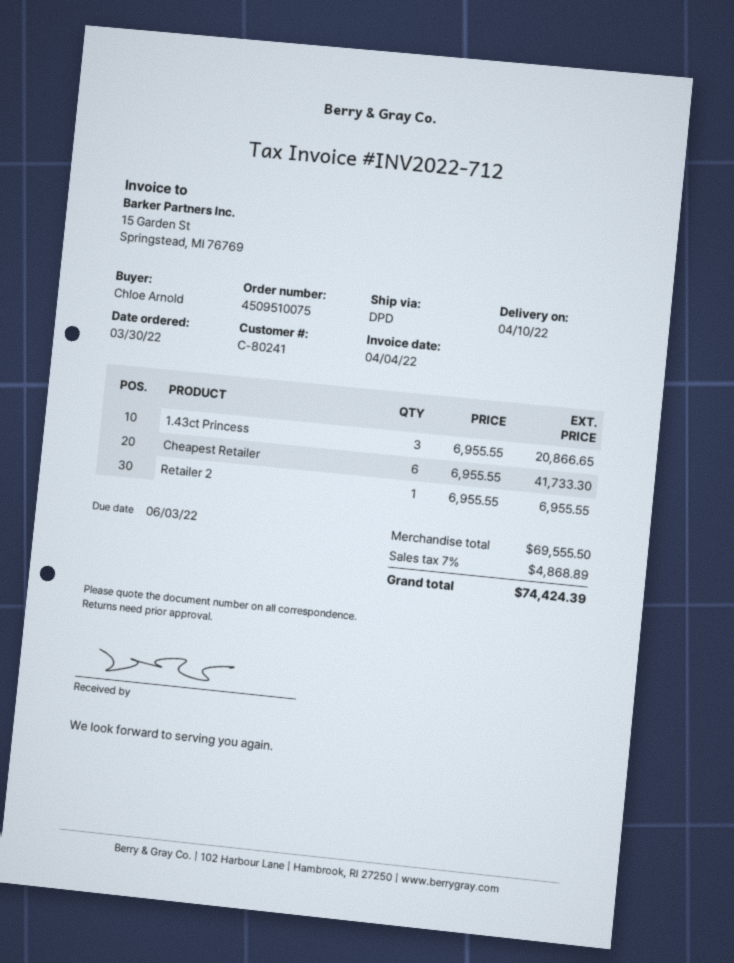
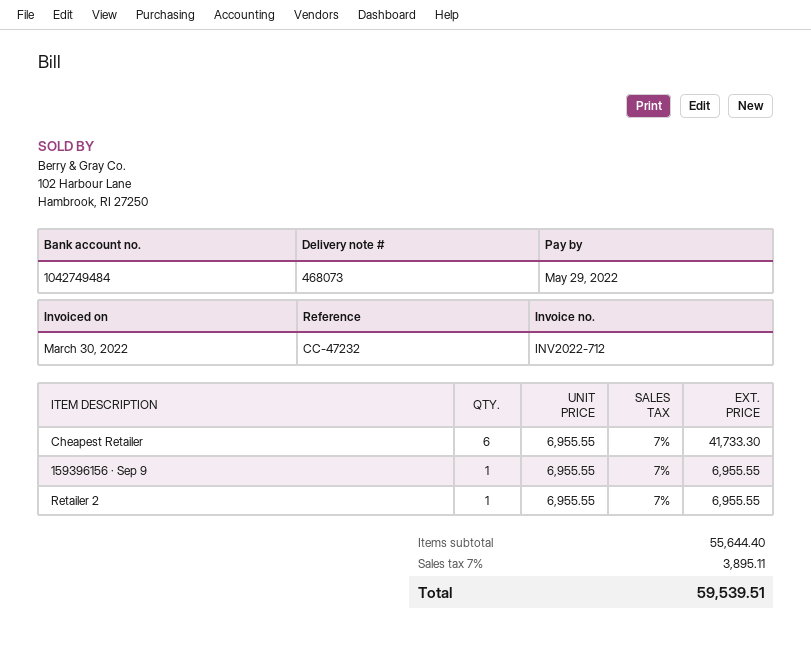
invoice date: 2022-04-04 -> 2022-03-30
due date: 2022-06-03 -> 2022-05-29
1.43ct Princess: 3 x 6955.55 = 20866.65 -> none
159396156 · Sep 9: none -> 1 x 6955.55 = 6955.55
subtotal: 69555.50 -> 55644.40
tax: 7% = 4868.89 -> 7% = 3895.11
total: 74424.39 -> 59539.51

